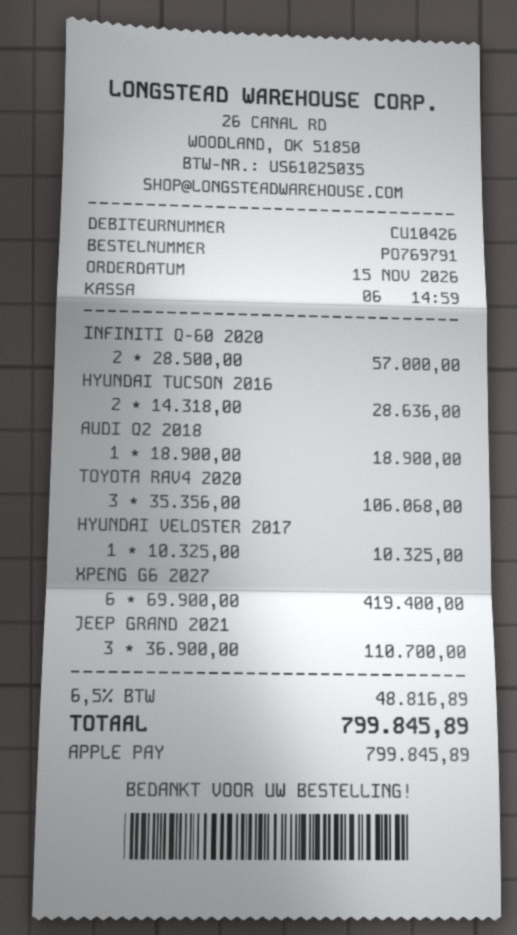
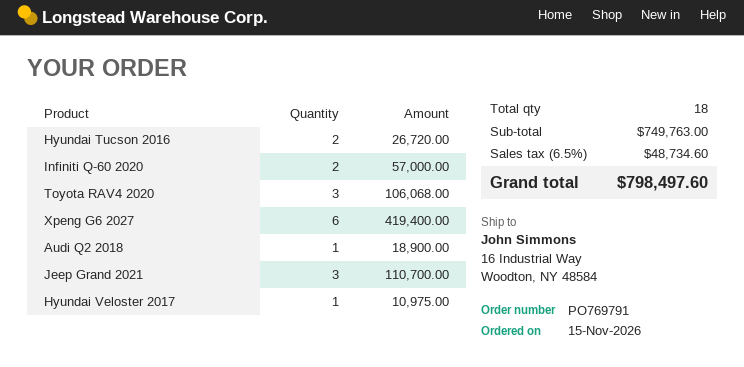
HYUNDAI TUCSON 2016: 2 for 28636.00 -> 2 for 26720.00
HYUNDAI VELOSTER 2017: 1 for 10325.00 -> 1 for 10975.00
tax: 6.5% = 48816.89 -> 6.5% = 48734.60
total: 799845.89 -> 798497.60

